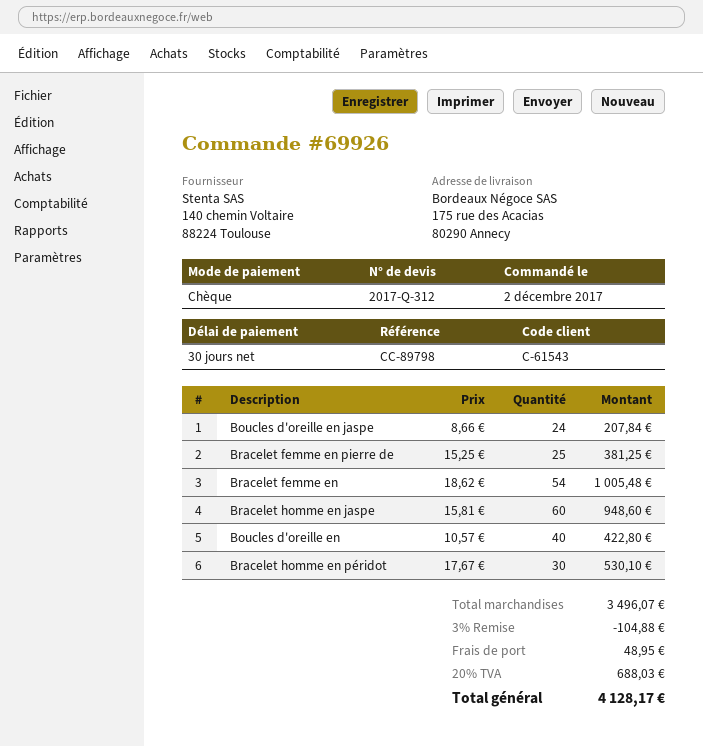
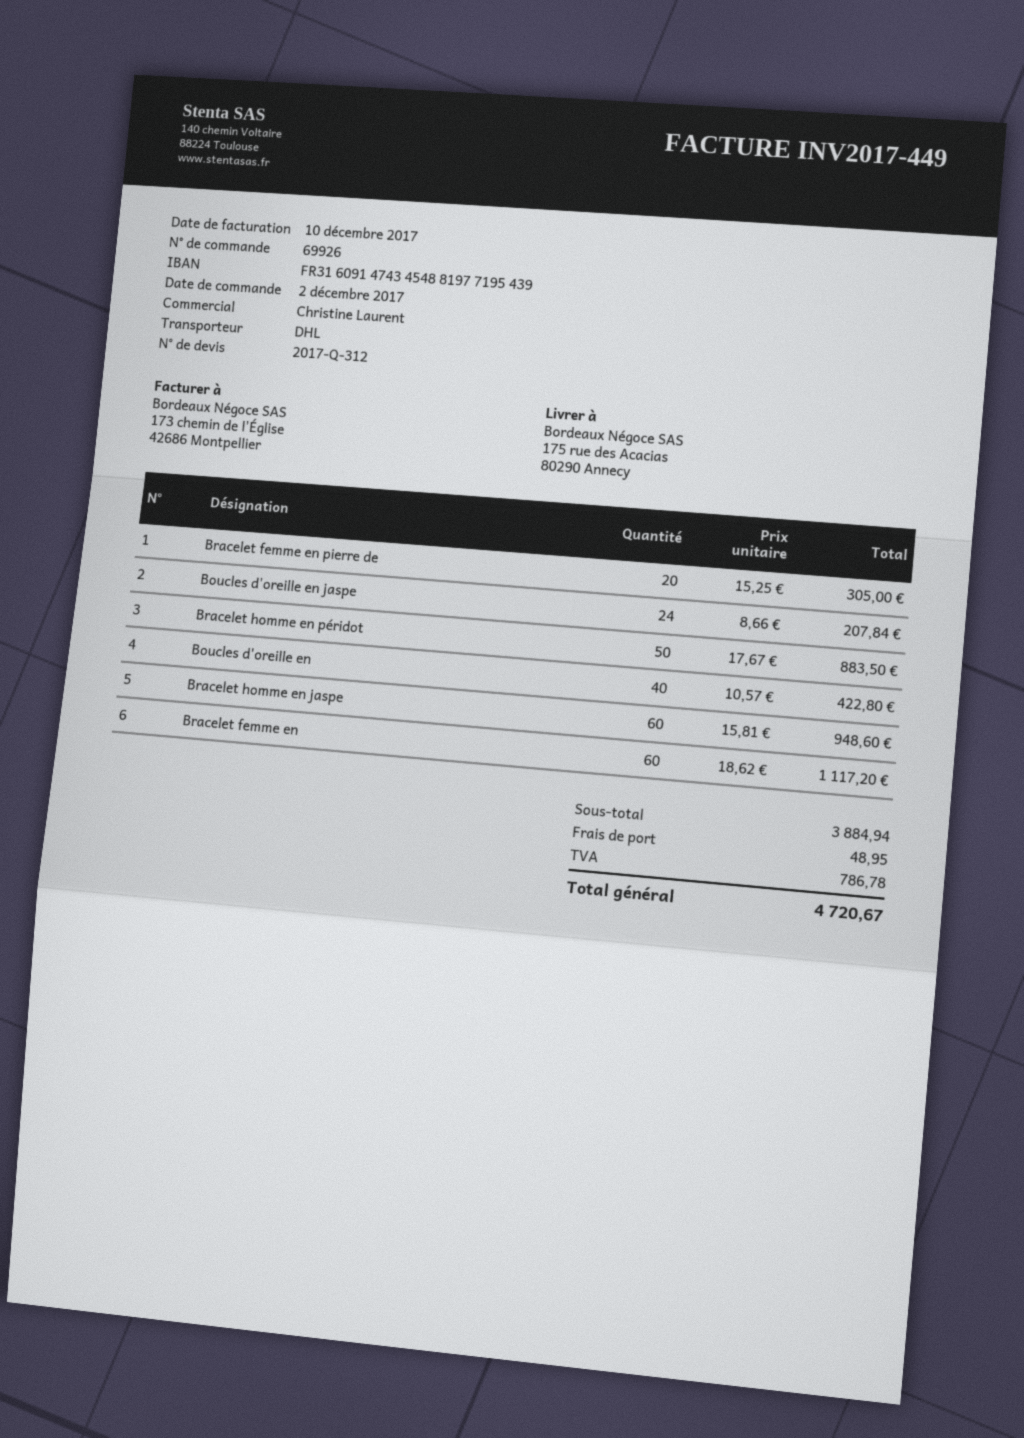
Bracelet femme en pierre de: 25 x 15.25 = 381.25 -> 20 x 15.25 = 305.00
Bracelet femme en: 54 x 18.62 = 1005.48 -> 60 x 18.62 = 1117.20
Bracelet homme en péridot: 30 x 17.67 = 530.10 -> 50 x 17.67 = 883.50
subtotal: 3496.07 -> 3884.94
discount: 3% = 104.88 -> none
tax: 688.03 -> 786.78
total: 4128.17 -> 4720.67

